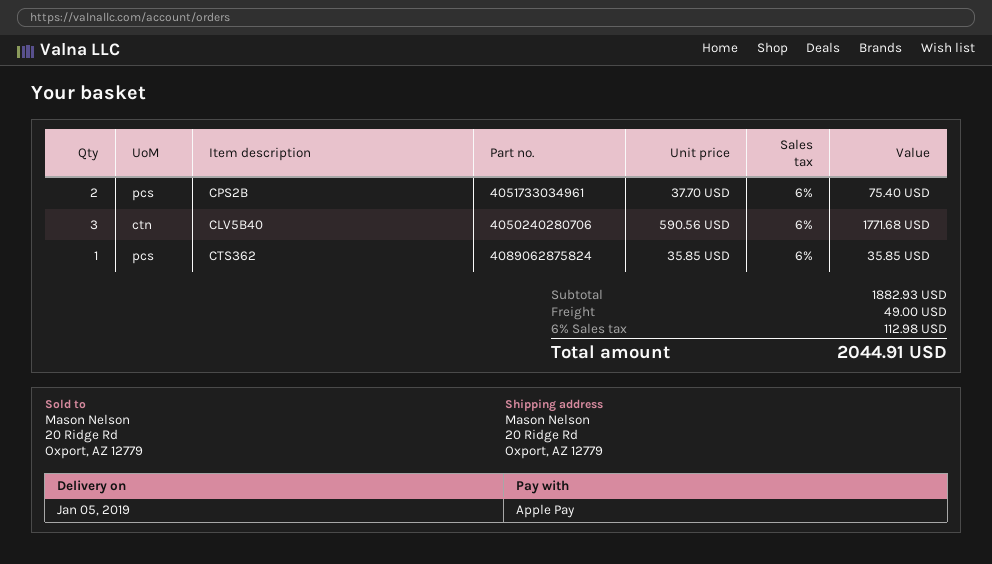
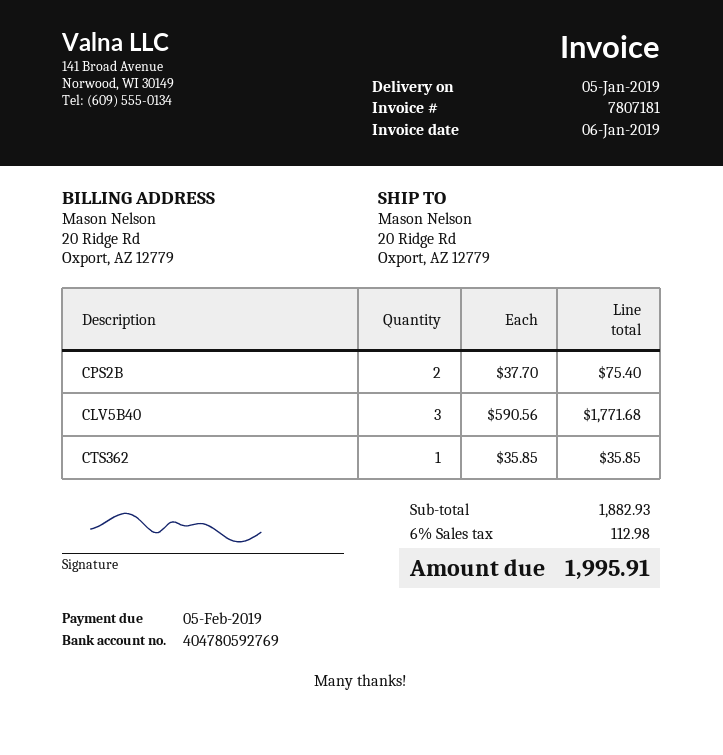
shipping: 49.00 -> none
total: 2044.91 -> 1995.91

